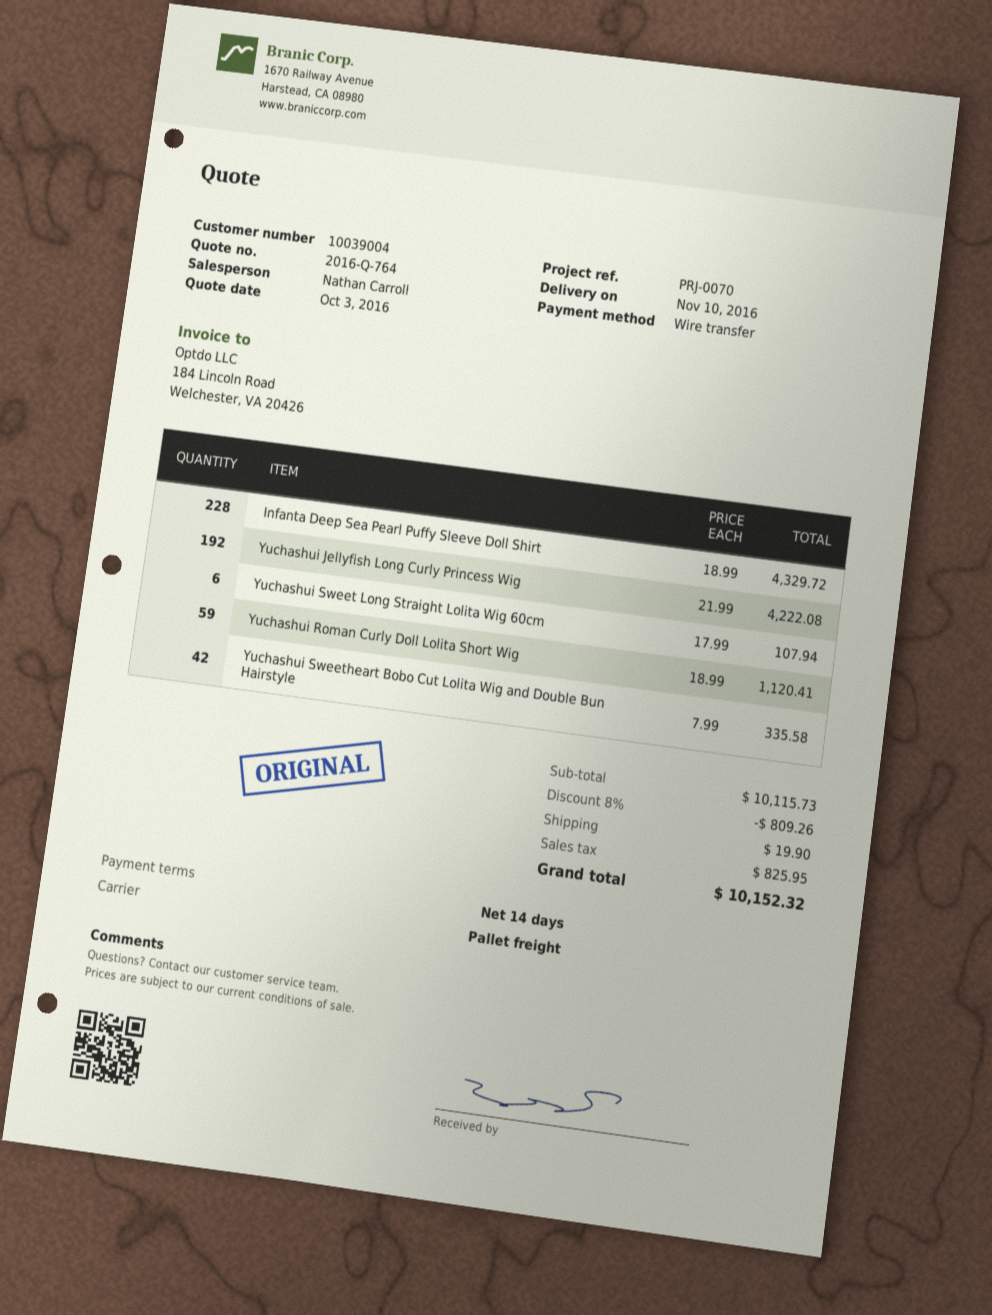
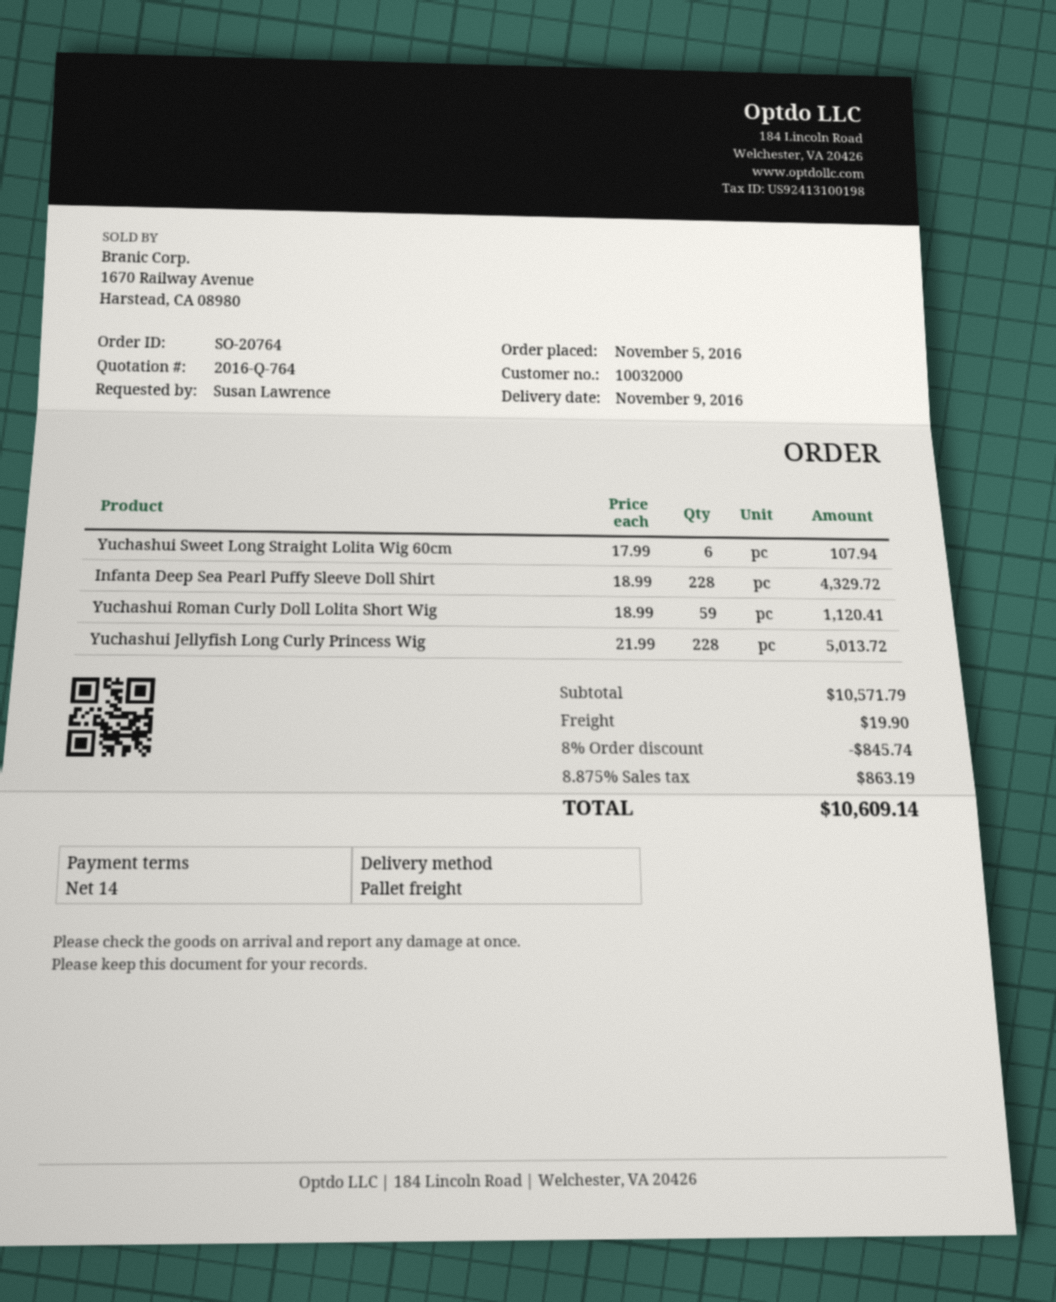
delivery date: 2016-11-10 -> 2016-11-09
customer number: 10039004 -> 10032000
Yuchashui Jellyfish Long Curly Princess Wig: 192 x 21.99 = 4222.08 -> 228 x 21.99 = 5013.72
Yuchashui Sweetheart Bobo Cut Lolita Wig and Double Bun Hairstyle: 42 x 7.99 = 335.58 -> none
subtotal: 10115.73 -> 10571.79
discount: 8% = 809.26 -> 8% = 845.74
tax: 825.95 -> 863.19
total: 10152.32 -> 10609.14

